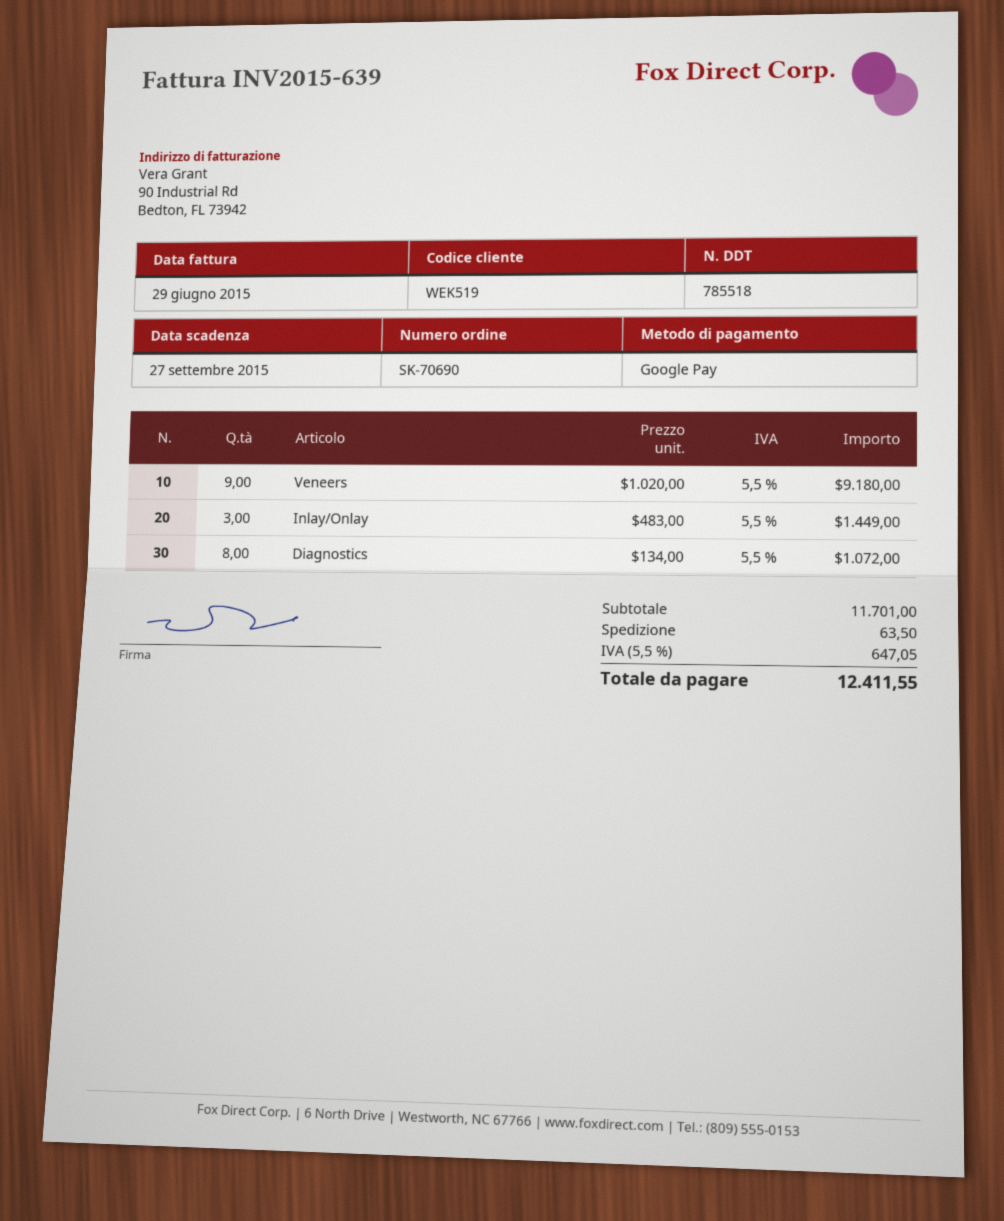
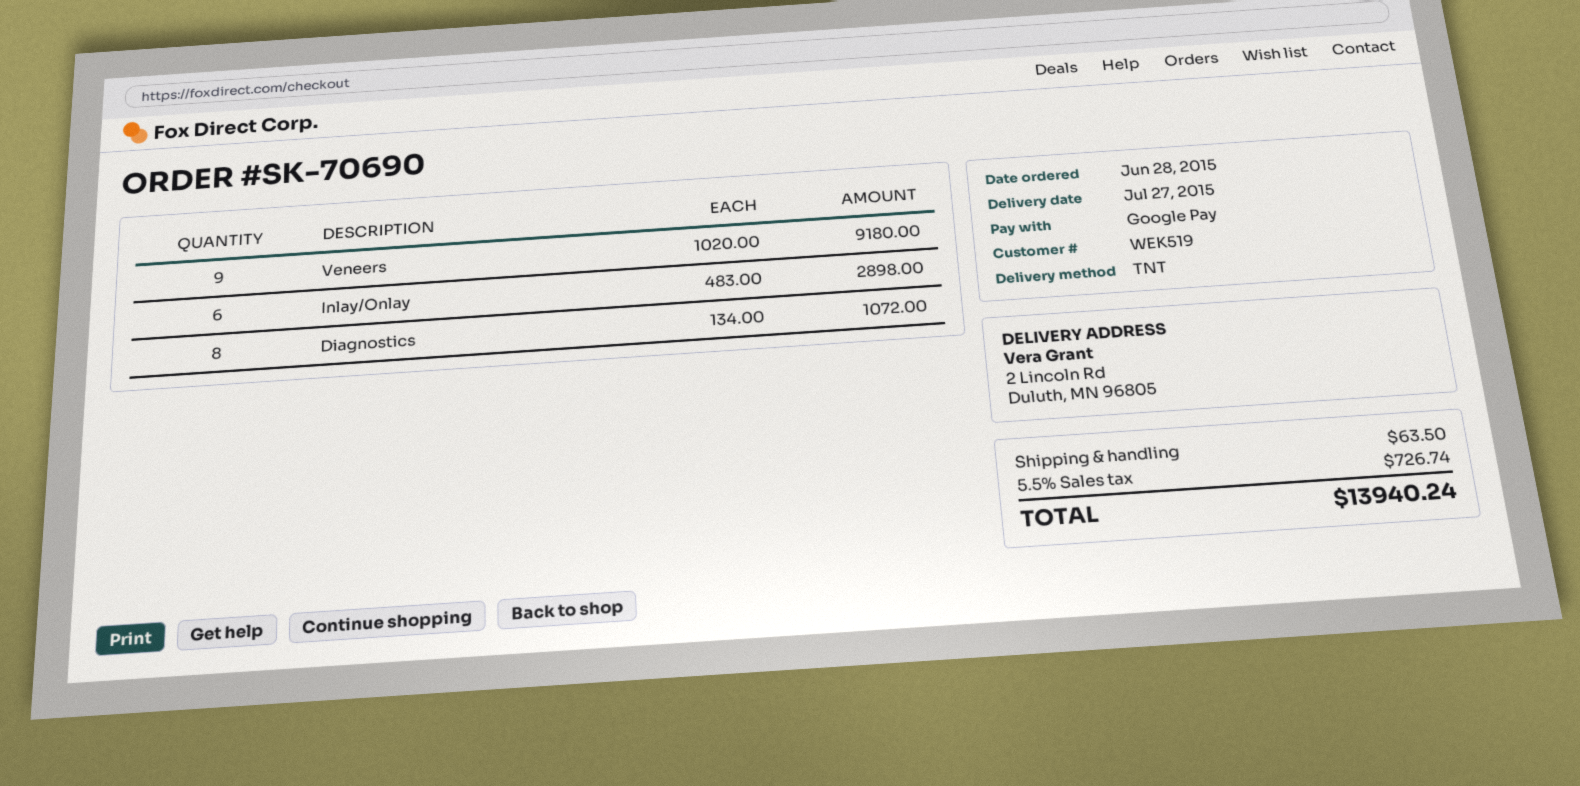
Inlay/Onlay: 3 x 483.00 = 1449.00 -> 6 x 483.00 = 2898.00
tax: 5.5% = 647.05 -> 5.5% = 726.74
total: 12411.55 -> 13940.24

